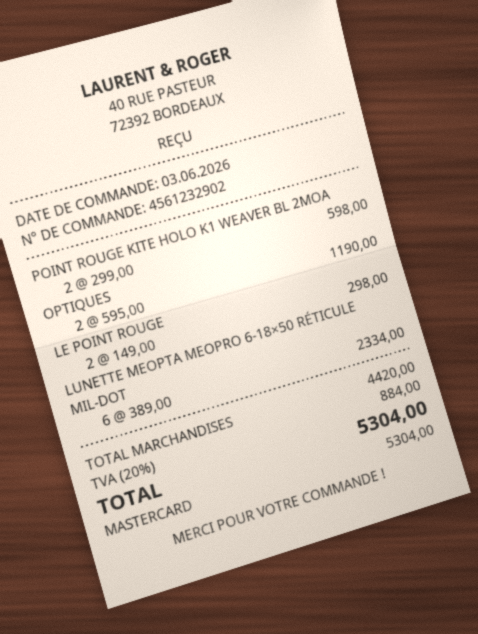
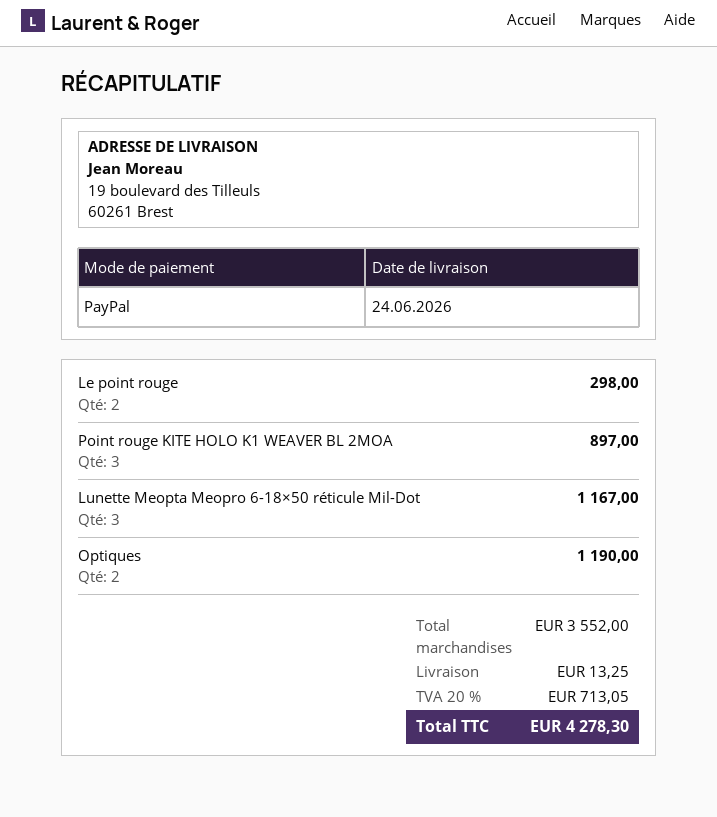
payment method: Mastercard -> PayPal
POINT ROUGE KITE HOLO K1 WEAVER BL 2MOA: 2 for 598.00 -> 3 for 897.00
LUNETTE MEOPTA MEOPRO 6-18×50 RÉTICULE MIL-DOT: 6 for 2334.00 -> 3 for 1167.00
subtotal: 4420.00 -> 3552.00
shipping: none -> 13.25
tax: 20% = 884.00 -> 20% = 713.05
total: 5304.00 -> 4278.30

